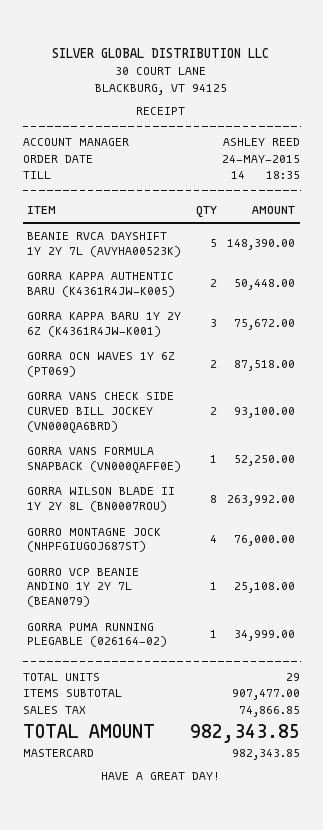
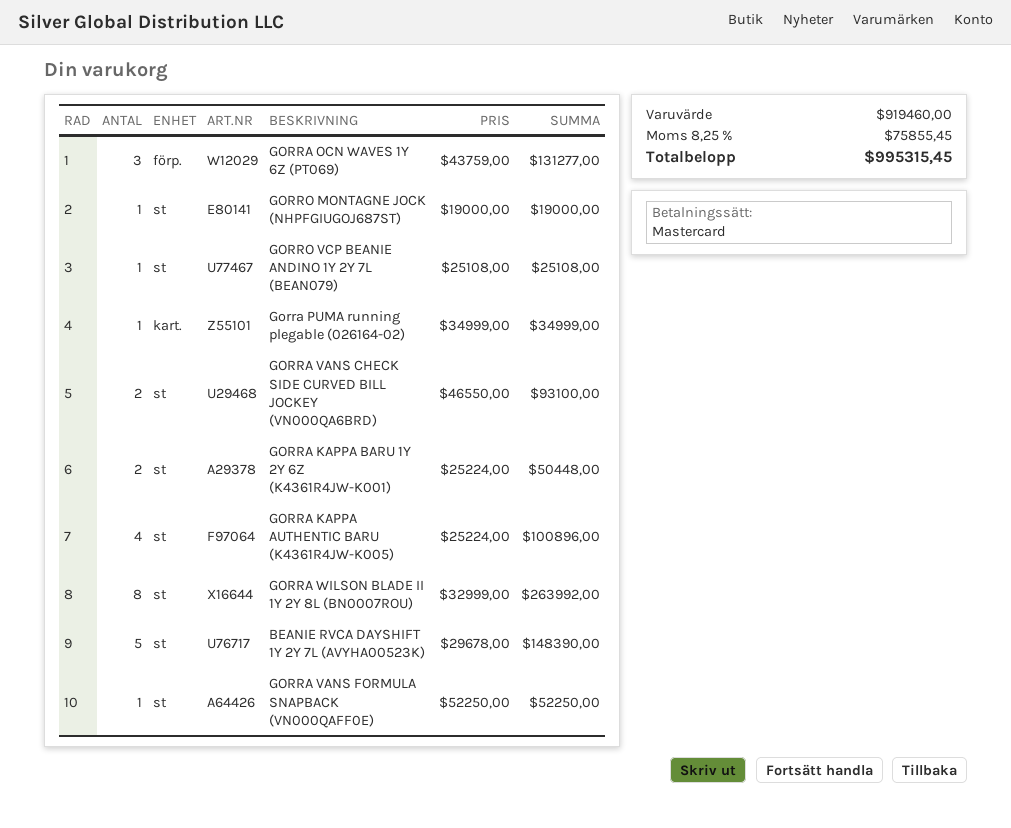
GORRA KAPPA AUTHENTIC BARU (K4361R4JW-K005): 2 for 50448.00 -> 4 for 100896.00
GORRA KAPPA BARU 1Y 2Y 6Z (K4361R4JW-K001): 3 for 75672.00 -> 2 for 50448.00
GORRA OCN WAVES 1Y 6Z (PT069): 2 for 87518.00 -> 3 for 131277.00
GORRO MONTAGNE JOCK (NHPFGIUGOJ687ST): 4 for 76000.00 -> 1 for 19000.00
subtotal: 907477.00 -> 919460.00
tax: 74866.85 -> 75855.45
total: 982343.85 -> 995315.45

